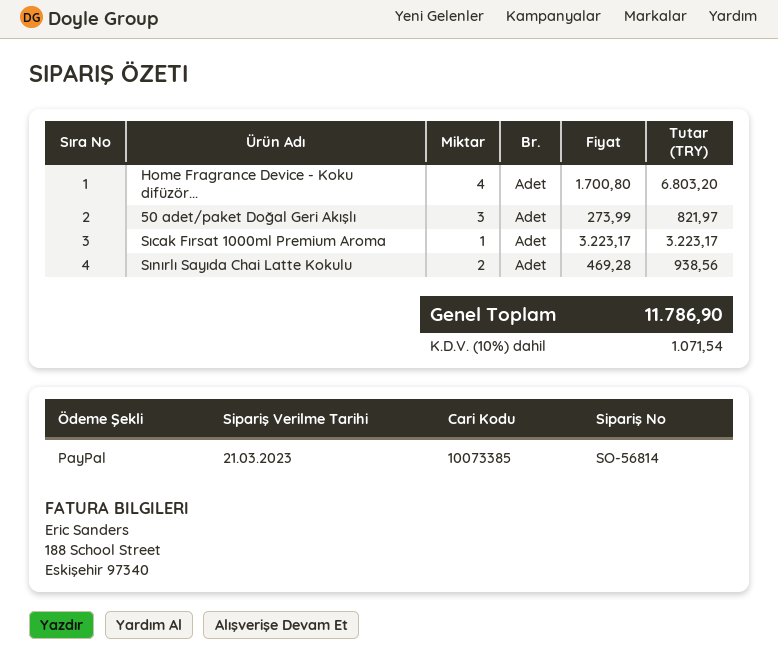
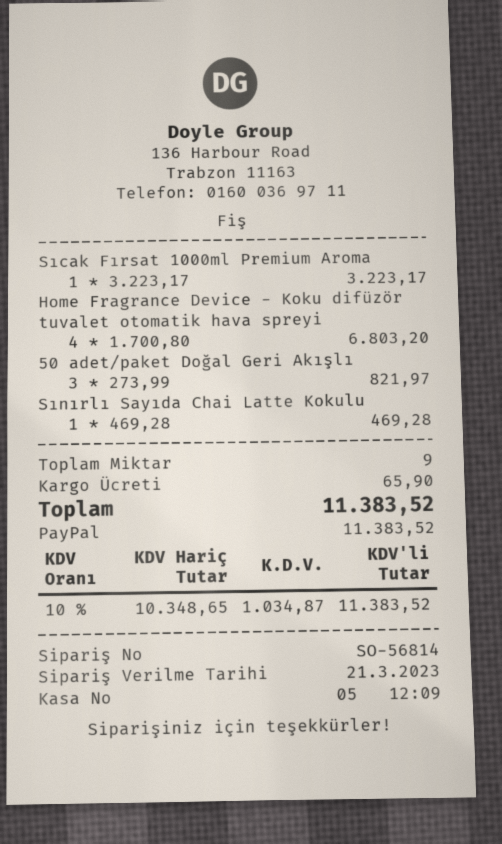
Sınırlı Sayıda Chai Latte Kokulu: 2 x 469.28 = 938.56 -> 1 x 469.28 = 469.28
shipping: none -> 65.90
tax: 10% = 1071.54 -> 10% = 1034.87
total: 11786.90 -> 11383.52

